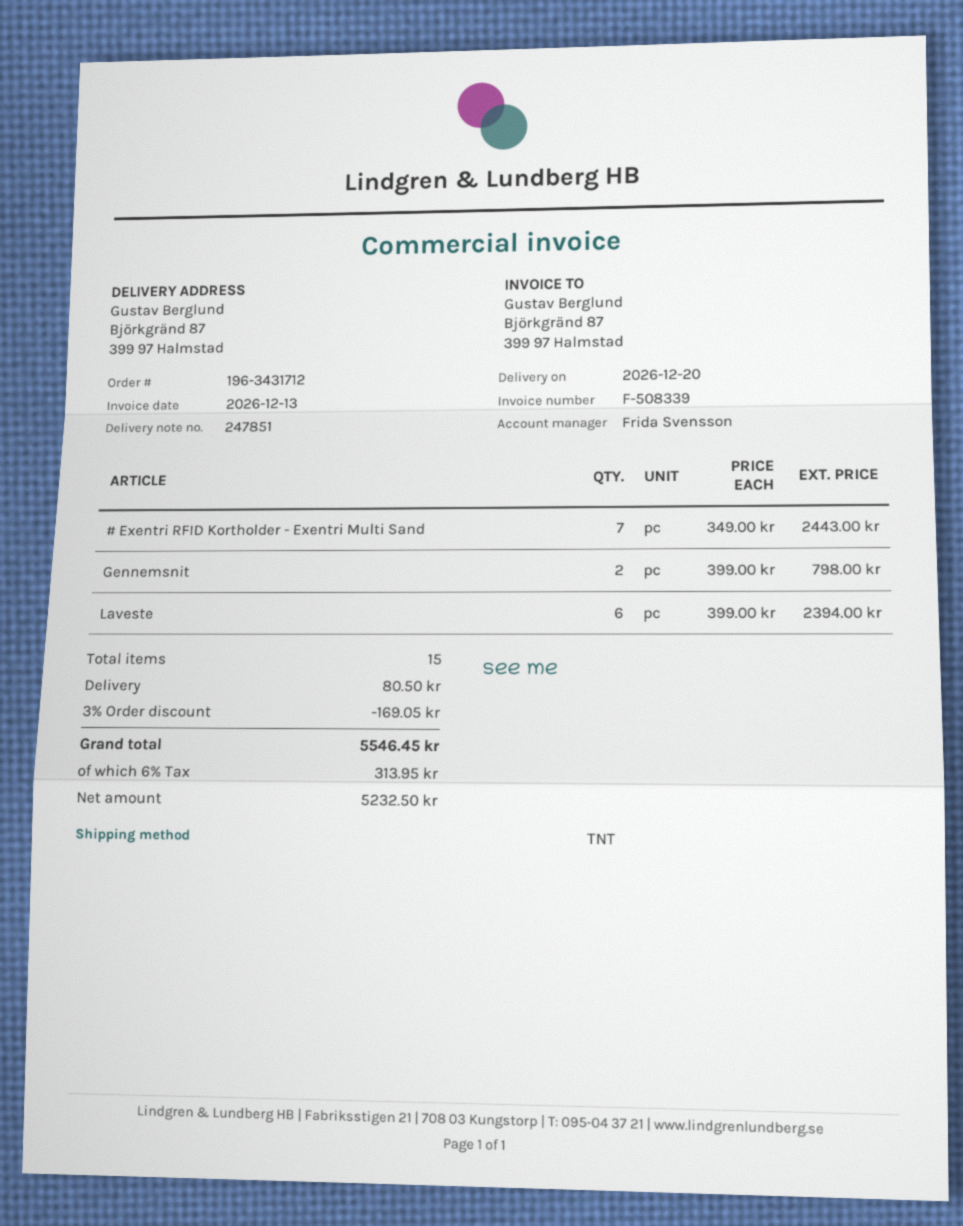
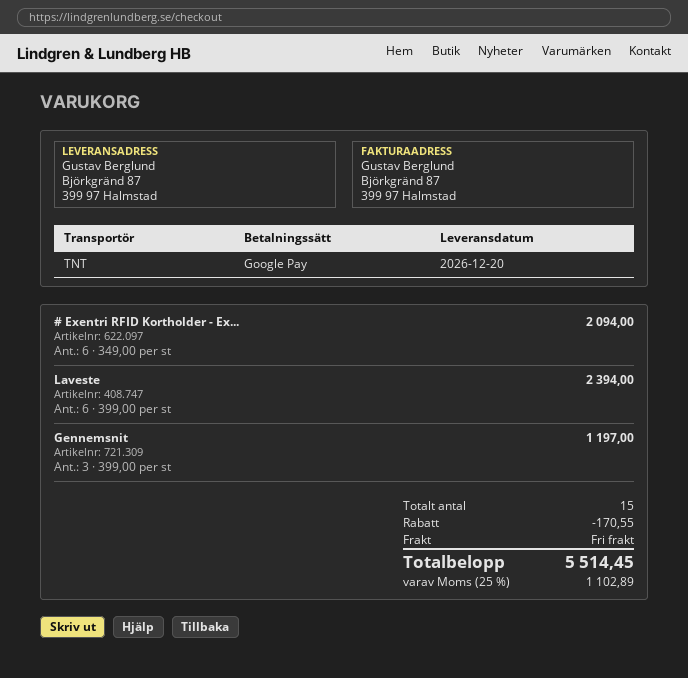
# Exentri RFID Kortholder - Exentri Multi Sand: 7 x 349.00 = 2443.00 -> 6 x 349.00 = 2094.00
Gennemsnit: 2 x 399.00 = 798.00 -> 3 x 399.00 = 1197.00
discount: 169.05 -> 170.55
shipping: 80.50 -> 0.00
tax: 6% = 313.95 -> 25% = 1102.89
total: 5546.45 -> 5514.45

